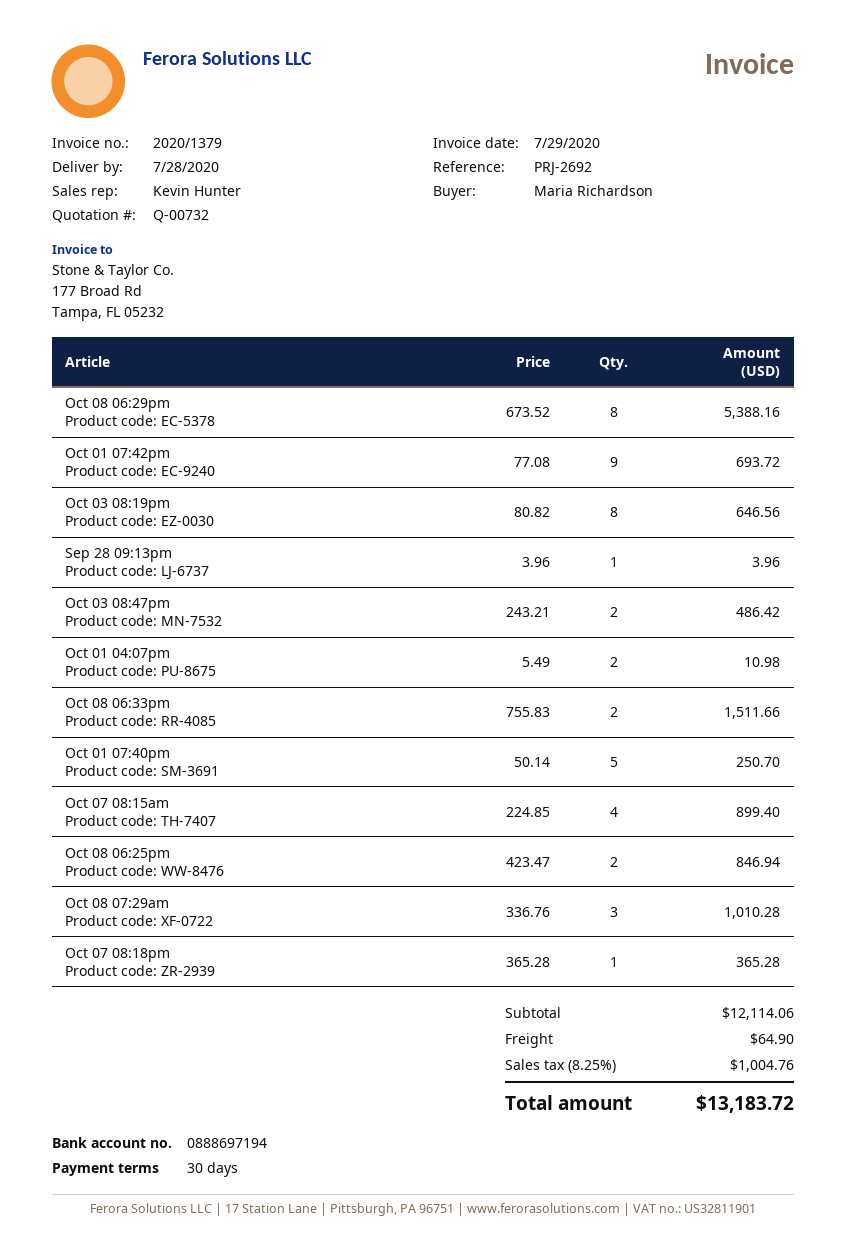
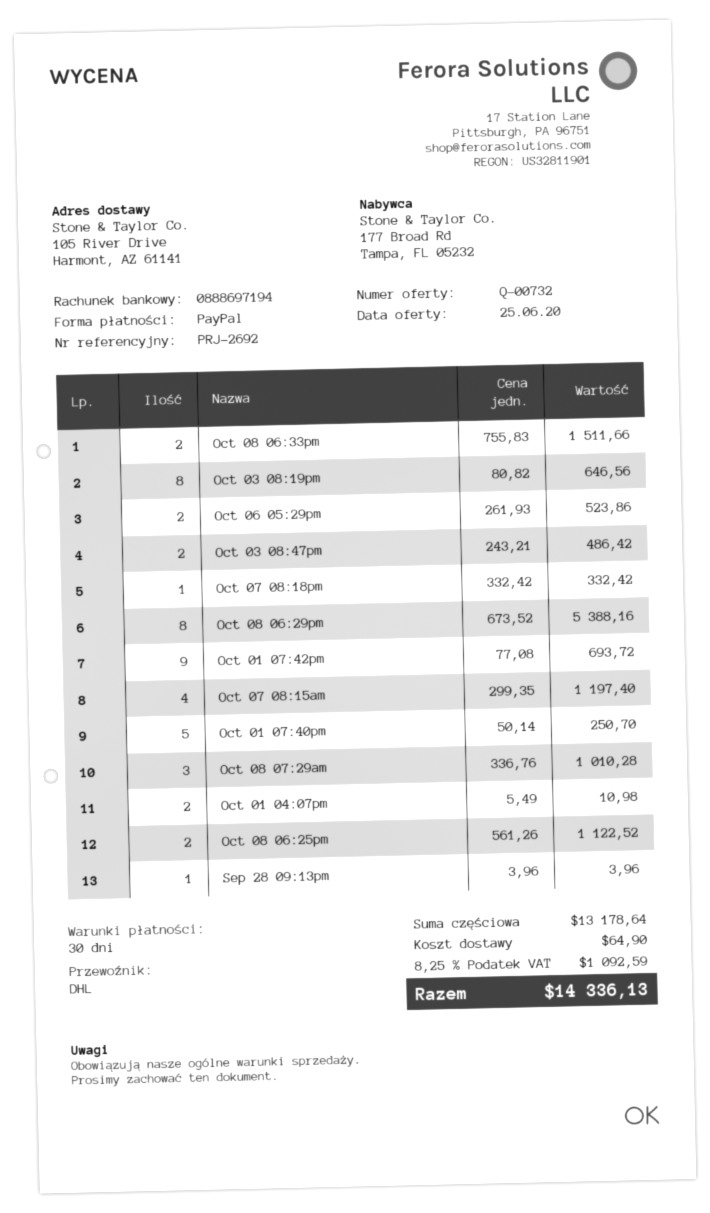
Oct 07 08:15am: 4 x 224.85 = 899.40 -> 4 x 299.35 = 1197.40
Oct 08 06:25pm: 2 x 423.47 = 846.94 -> 2 x 561.26 = 1122.52
Oct 07 08:18pm: 1 x 365.28 = 365.28 -> 1 x 332.42 = 332.42
Oct 06 05:29pm: none -> 2 x 261.93 = 523.86
subtotal: 12114.06 -> 13178.64
tax: 8.25% = 1004.76 -> 8.25% = 1092.59
total: 13183.72 -> 14336.13

